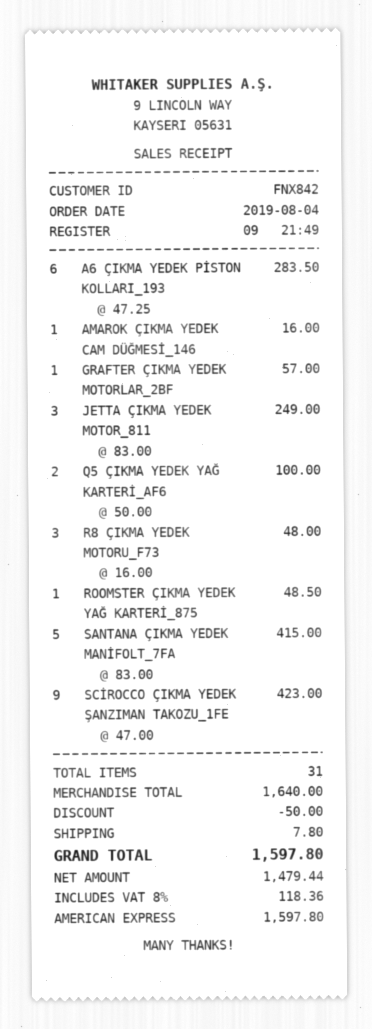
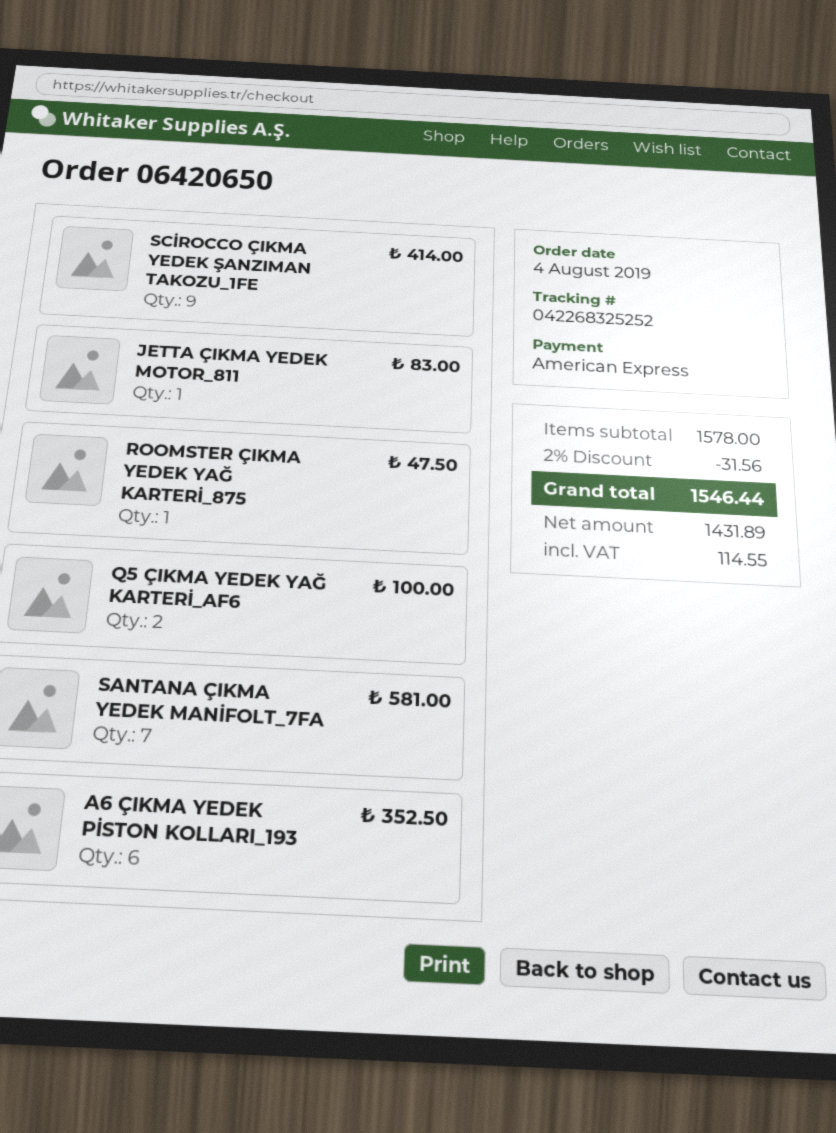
A6 ÇIKMA YEDEK PİSTON KOLLARI_193: 6 for 283.50 -> 6 for 352.50
AMAROK ÇIKMA YEDEK CAM DÜĞMESİ_146: 1 for 16.00 -> none
GRAFTER ÇIKMA YEDEK MOTORLAR_2BF: 1 for 57.00 -> none
JETTA ÇIKMA YEDEK MOTOR_811: 3 for 249.00 -> 1 for 83.00
R8 ÇIKMA YEDEK MOTORU_F73: 3 for 48.00 -> none
ROOMSTER ÇIKMA YEDEK YAĞ KARTERİ_875: 1 for 48.50 -> 1 for 47.50
SANTANA ÇIKMA YEDEK MANİFOLT_7FA: 5 for 415.00 -> 7 for 581.00
SCİROCCO ÇIKMA YEDEK ŞANZIMAN TAKOZU_1FE: 9 for 423.00 -> 9 for 414.00
subtotal: 1640.00 -> 1578.00
discount: 50.00 -> 31.56
shipping: 7.80 -> none
net: 1479.44 -> 1431.89
tax: 118.36 -> 114.55
total: 1597.80 -> 1546.44

